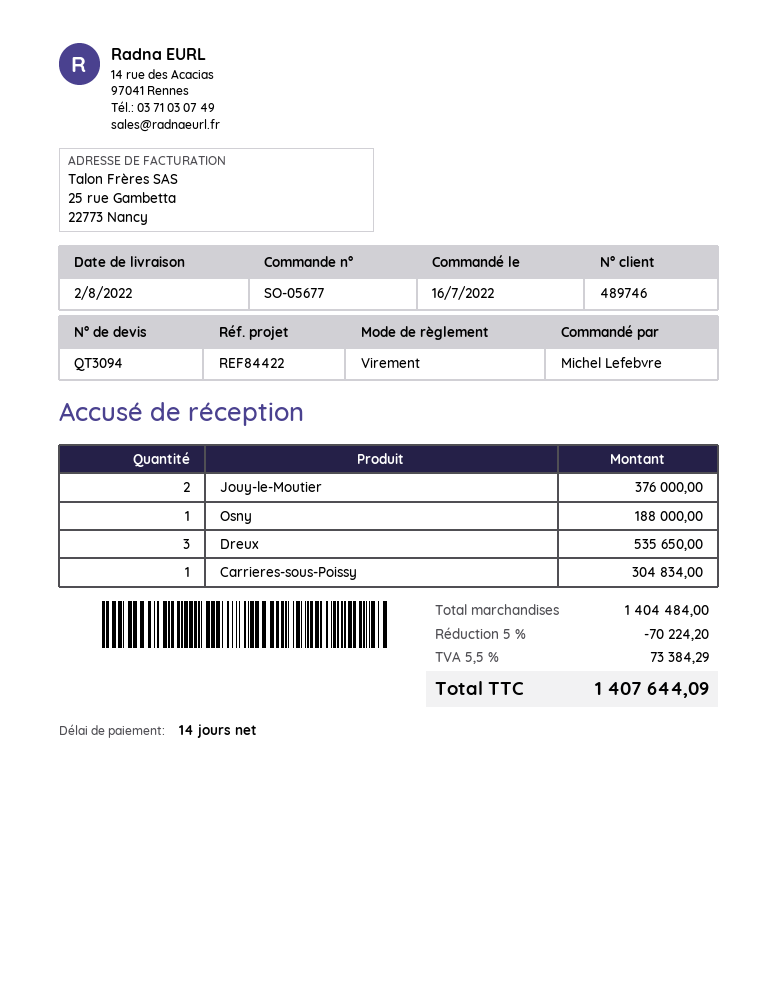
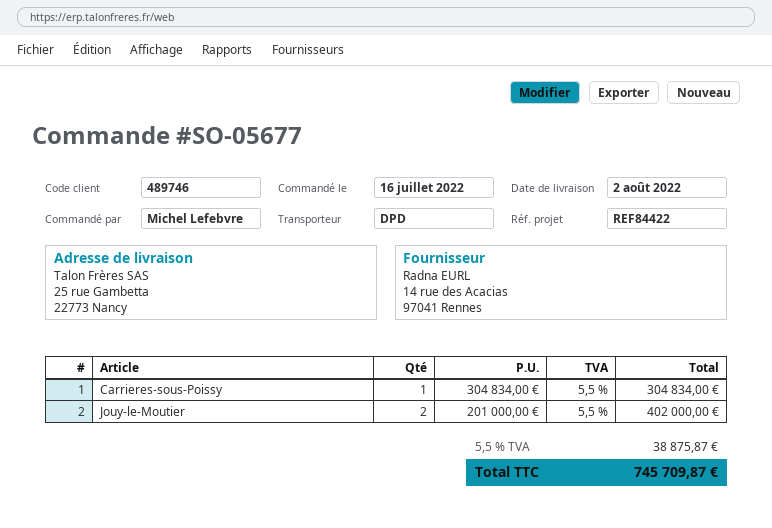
Jouy-le-Moutier: 2 for 376000.00 -> 2 for 402000.00
Osny: 1 for 188000.00 -> none
Dreux: 3 for 535650.00 -> none
discount: 5% = 70224.20 -> none
tax: 5.5% = 73384.29 -> 5.5% = 38875.87
total: 1407644.09 -> 745709.87

